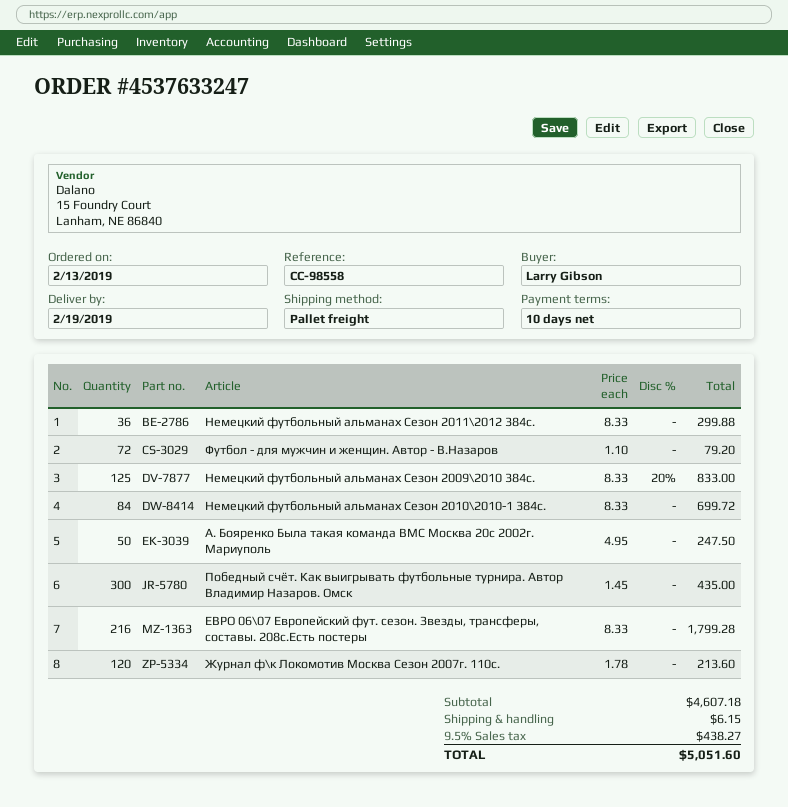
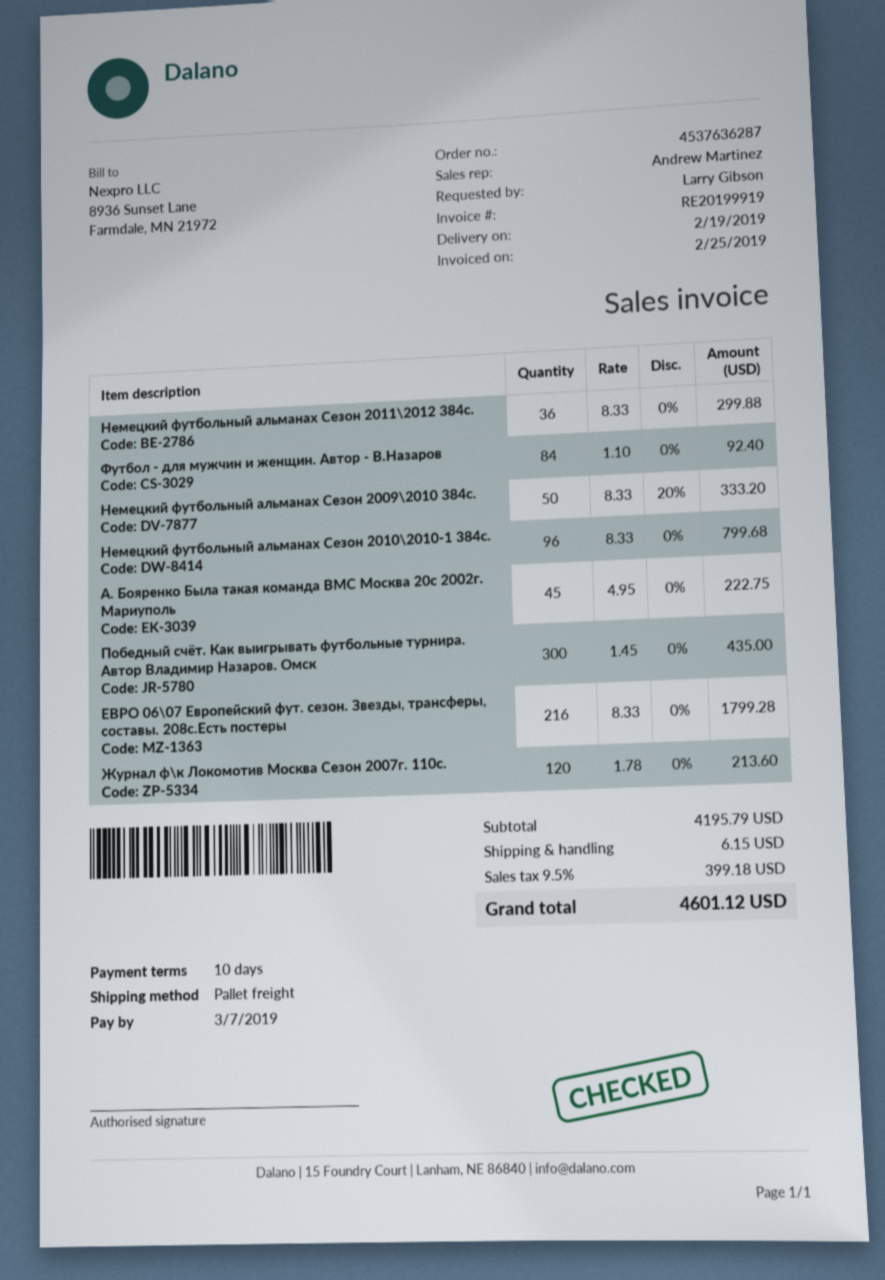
order number: 4537633247 -> 4537636287
Футбол - для мужчин и женщин. Автор - В.Назаров: 72 x 1.10 = 79.20 -> 84 x 1.10 = 92.40
Немецкий футбольный альманах Сезон 2009\2010 384с.: 125 x 8.33 - 20% = 833.00 -> 50 x 8.33 - 20% = 333.20
Немецкий футбольный альманах Сезон 2010\2010-1 384с.: 84 x 8.33 = 699.72 -> 96 x 8.33 = 799.68
А. Бояренко Была такая команда ВМС Москва 20с 2002г. Мариуполь: 50 x 4.95 = 247.50 -> 45 x 4.95 = 222.75
subtotal: 4607.18 -> 4195.79
tax: 9.5% = 438.27 -> 9.5% = 399.18
total: 5051.60 -> 4601.12

